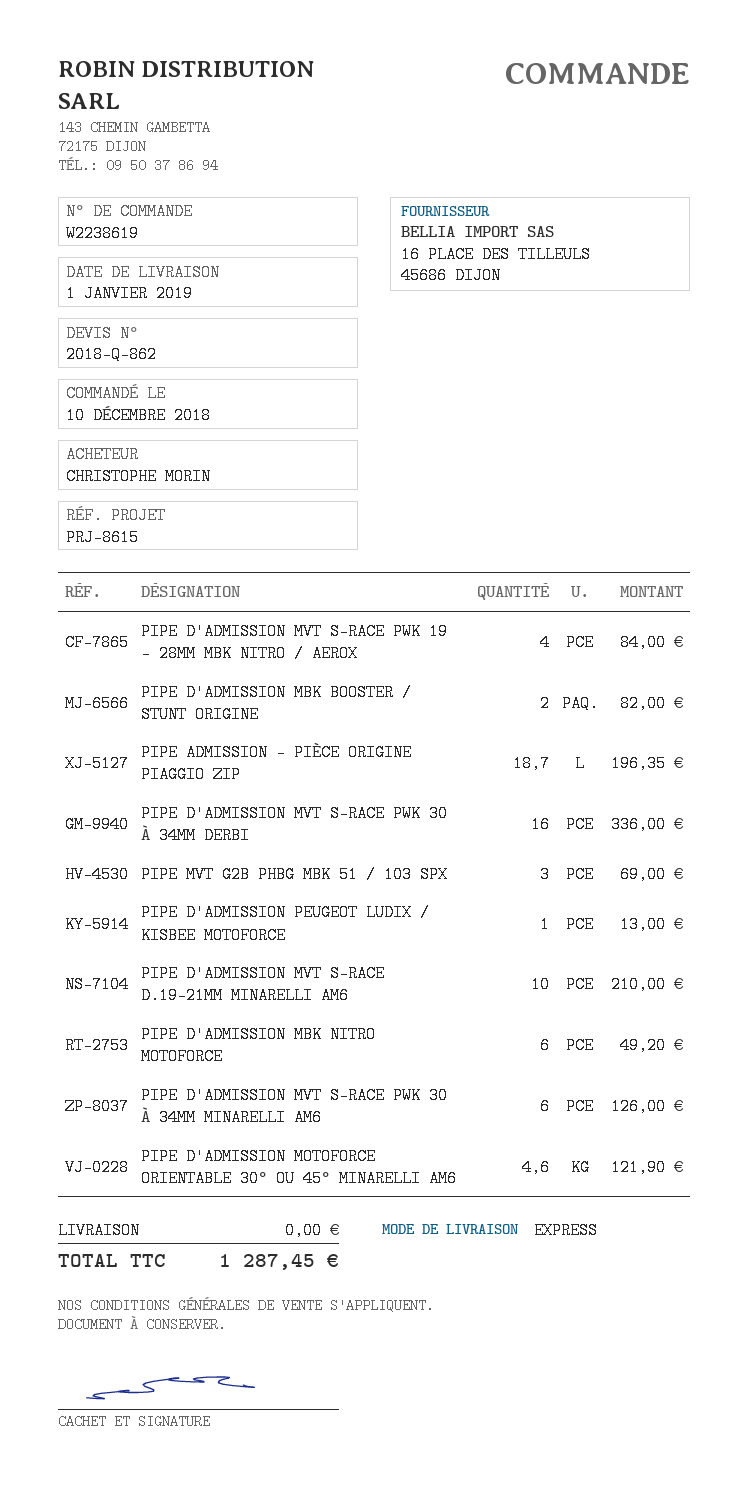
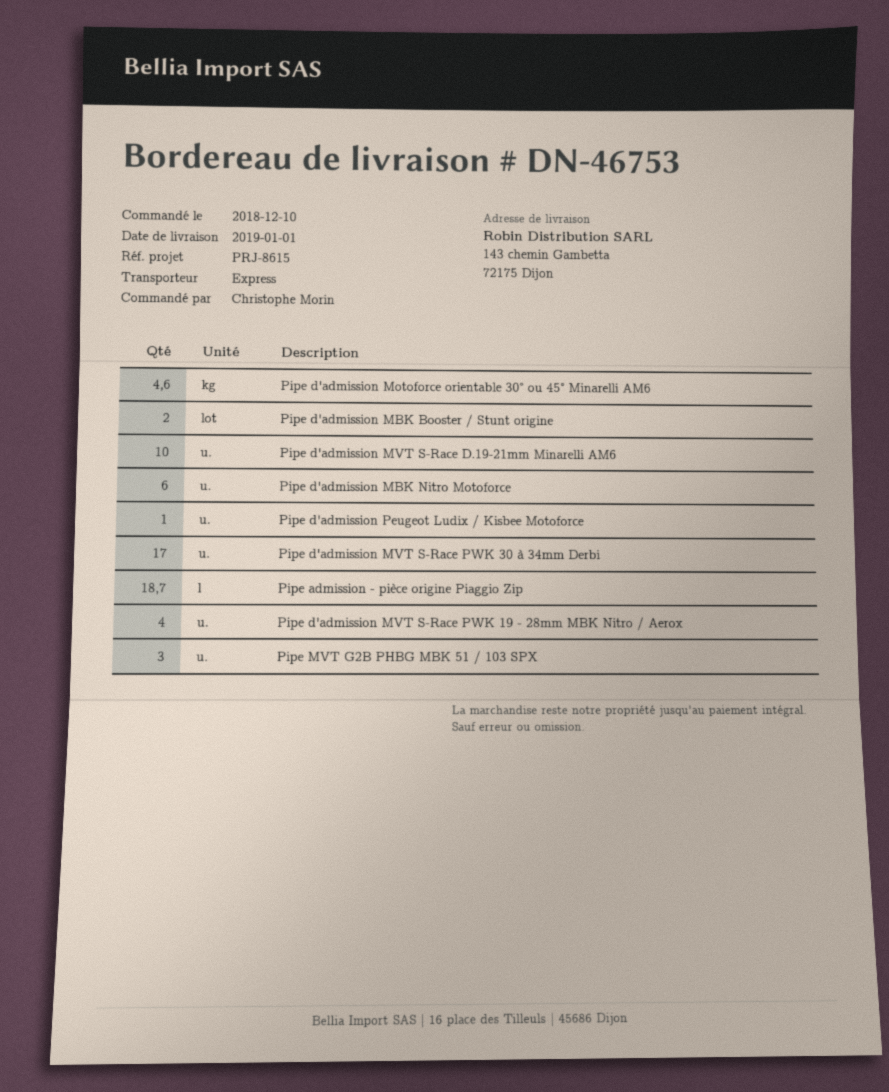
PIPE D'ADMISSION MVT S-RACE PWK 30 À 34MM DERBI: 16 -> 17
PIPE D'ADMISSION MVT S-RACE PWK 30 À 34MM MINARELLI AM6: 6 -> none

